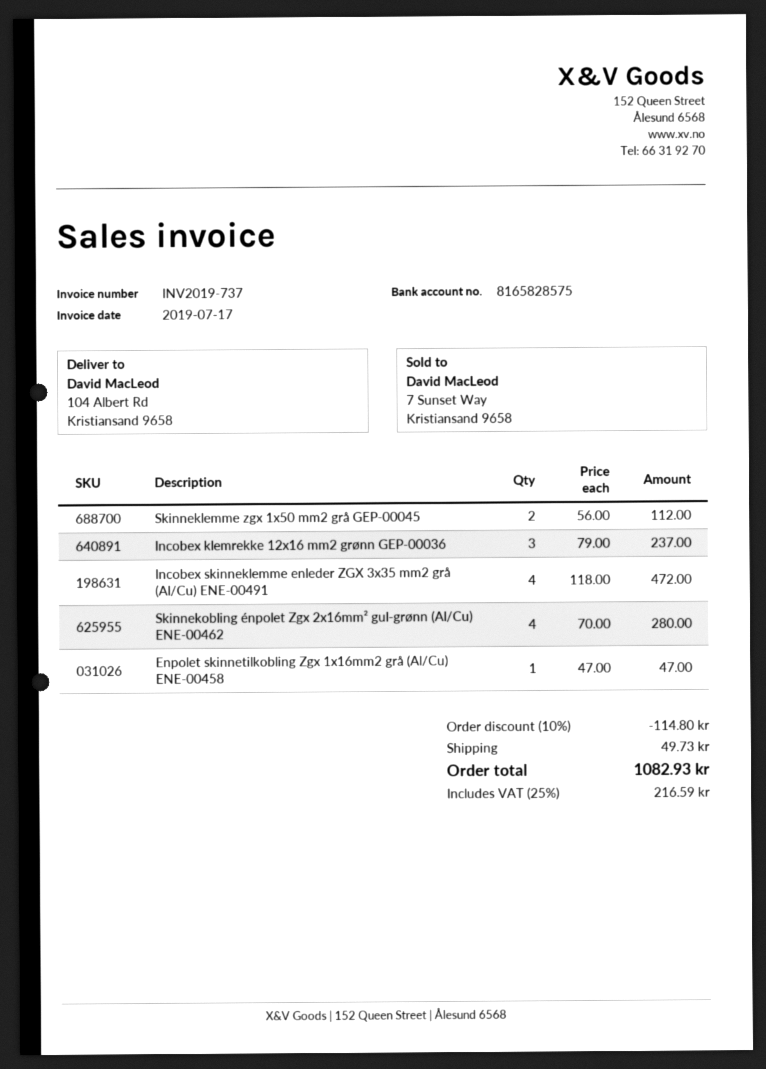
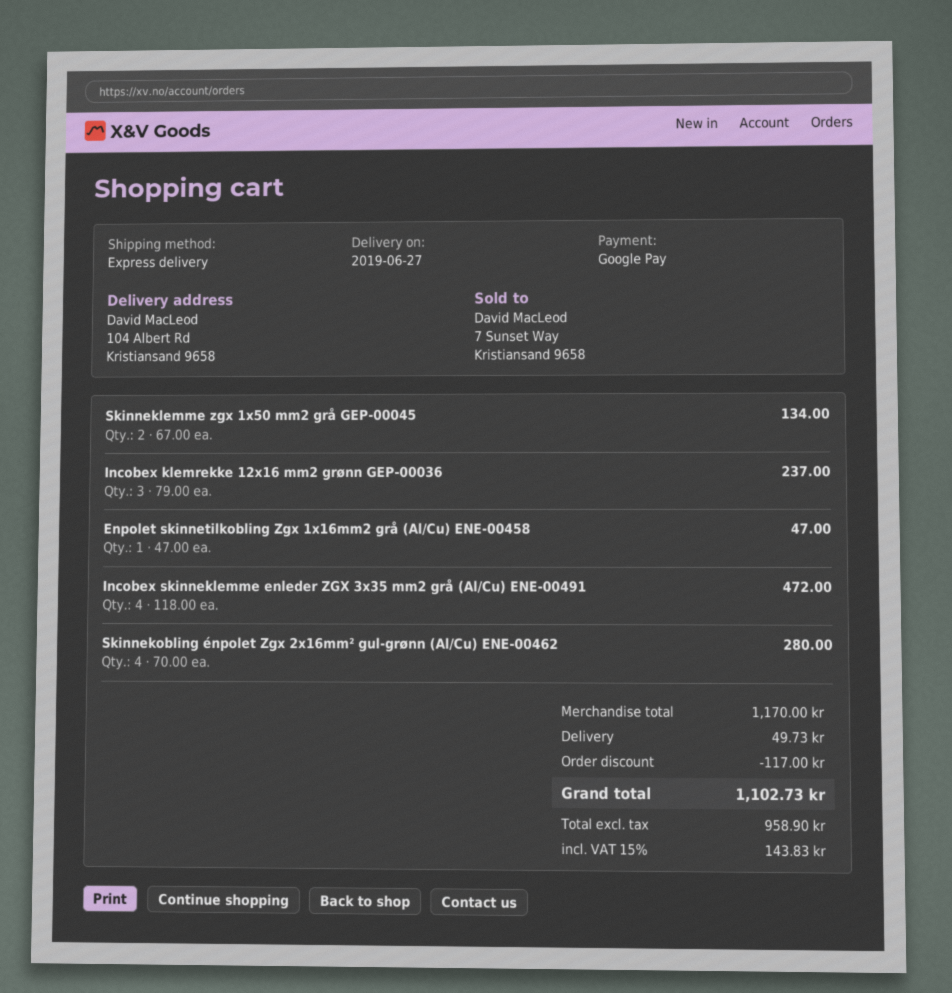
Skinneklemme zgx 1x50 mm2 grå GEP-00045: 2 x 56.00 = 112.00 -> 2 x 67.00 = 134.00
discount: 114.80 -> 117.00
tax: 25% = 216.59 -> 15% = 143.83
total: 1082.93 -> 1102.73

